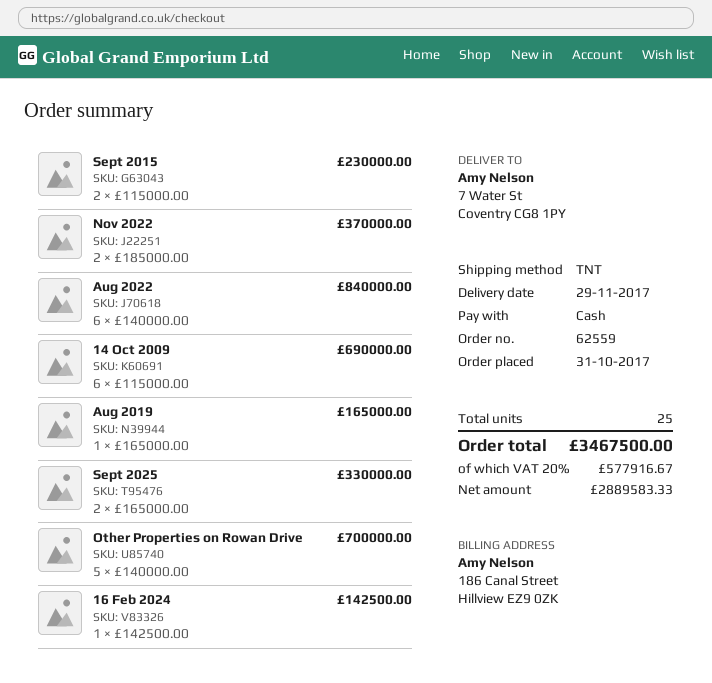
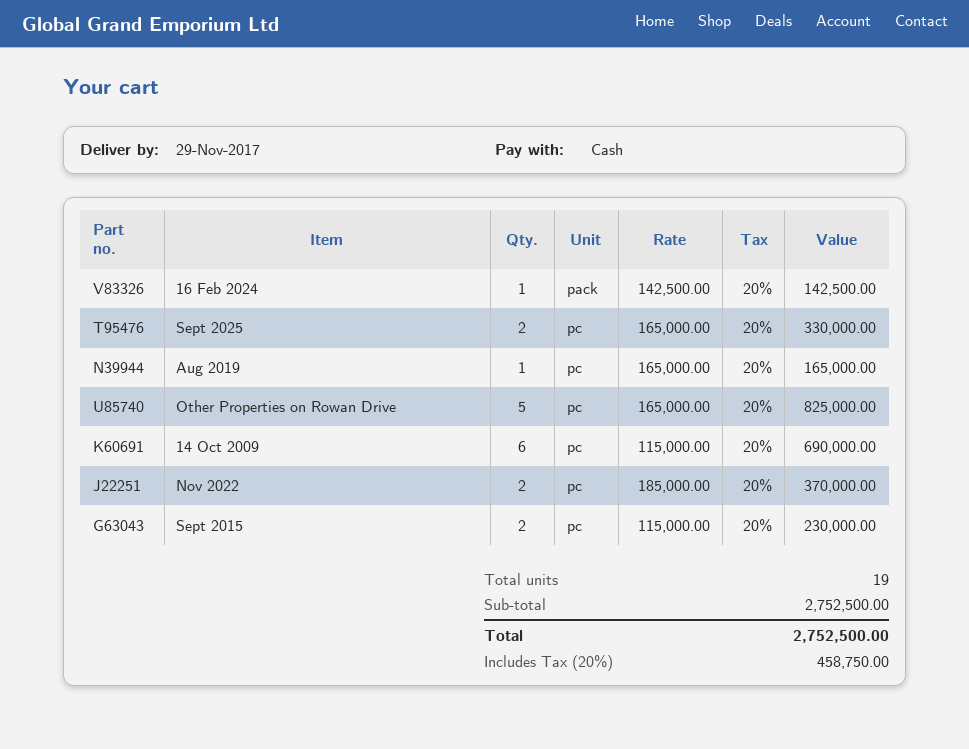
Aug 2022: 6 x 140000.00 = 840000.00 -> none
Other Properties on Rowan Drive: 5 x 140000.00 = 700000.00 -> 5 x 165000.00 = 825000.00
total quantity: 25 -> 19
tax: 20% = 577916.67 -> 20% = 458750.00
total: 3467500.00 -> 2752500.00

